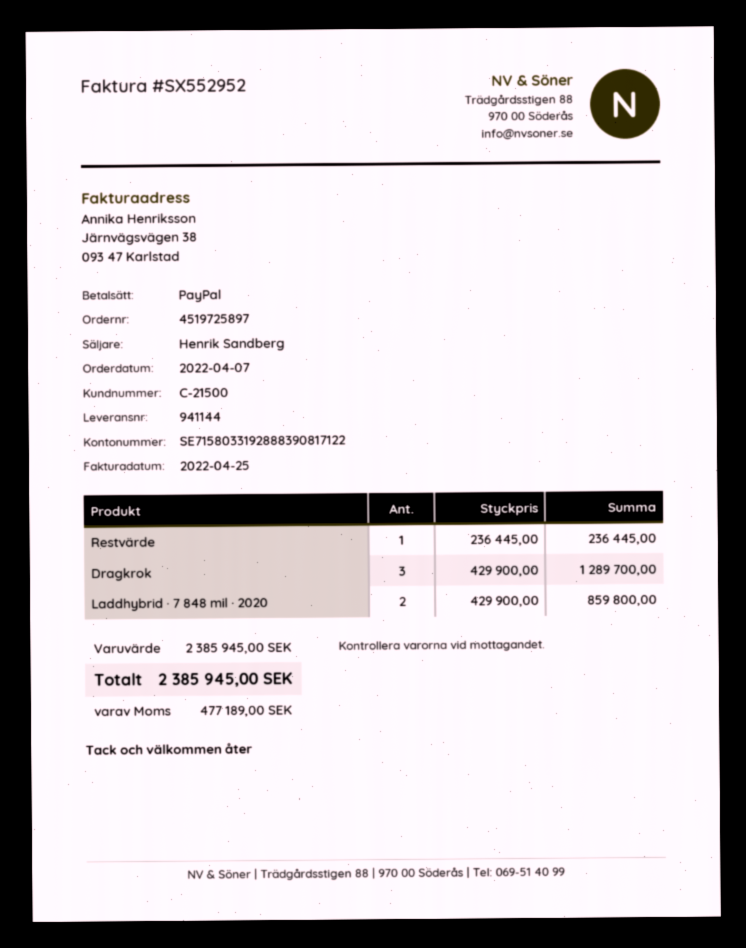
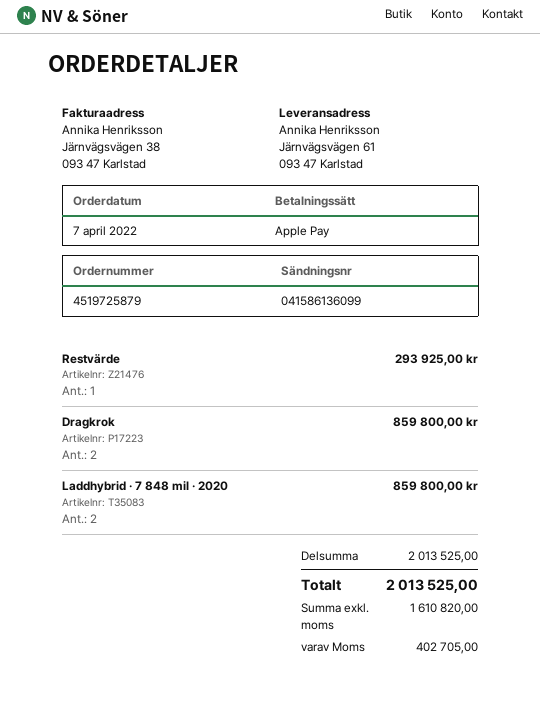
order number: 4519725897 -> 4519725879
payment method: PayPal -> Apple Pay
Restvärde: 1 for 236445.00 -> 1 for 293925.00
Dragkrok: 3 for 1289700.00 -> 2 for 859800.00
subtotal: 2385945.00 -> 2013525.00
tax: 477189.00 -> 402705.00
total: 2385945.00 -> 2013525.00

